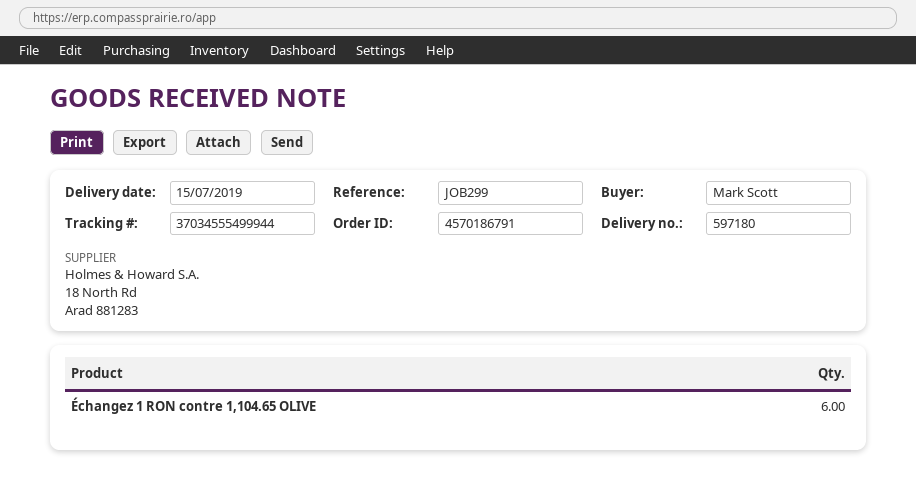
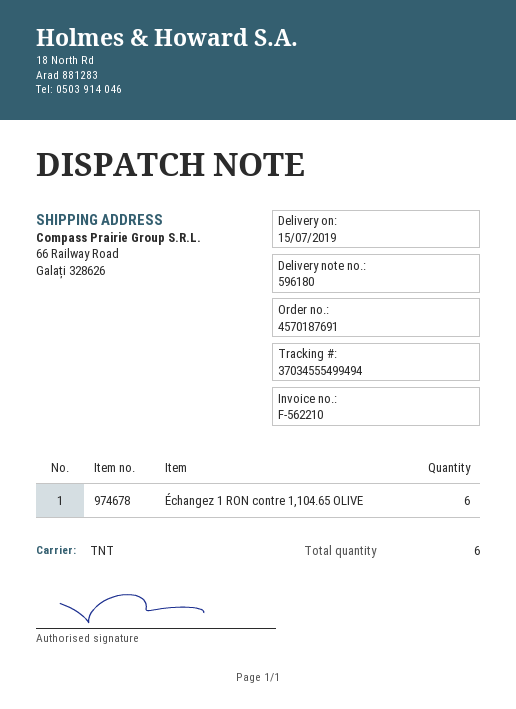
order number: 4570186791 -> 4570187691
delivery note number: 597180 -> 596180
tracking number: 37034555499944 -> 37034555499494

